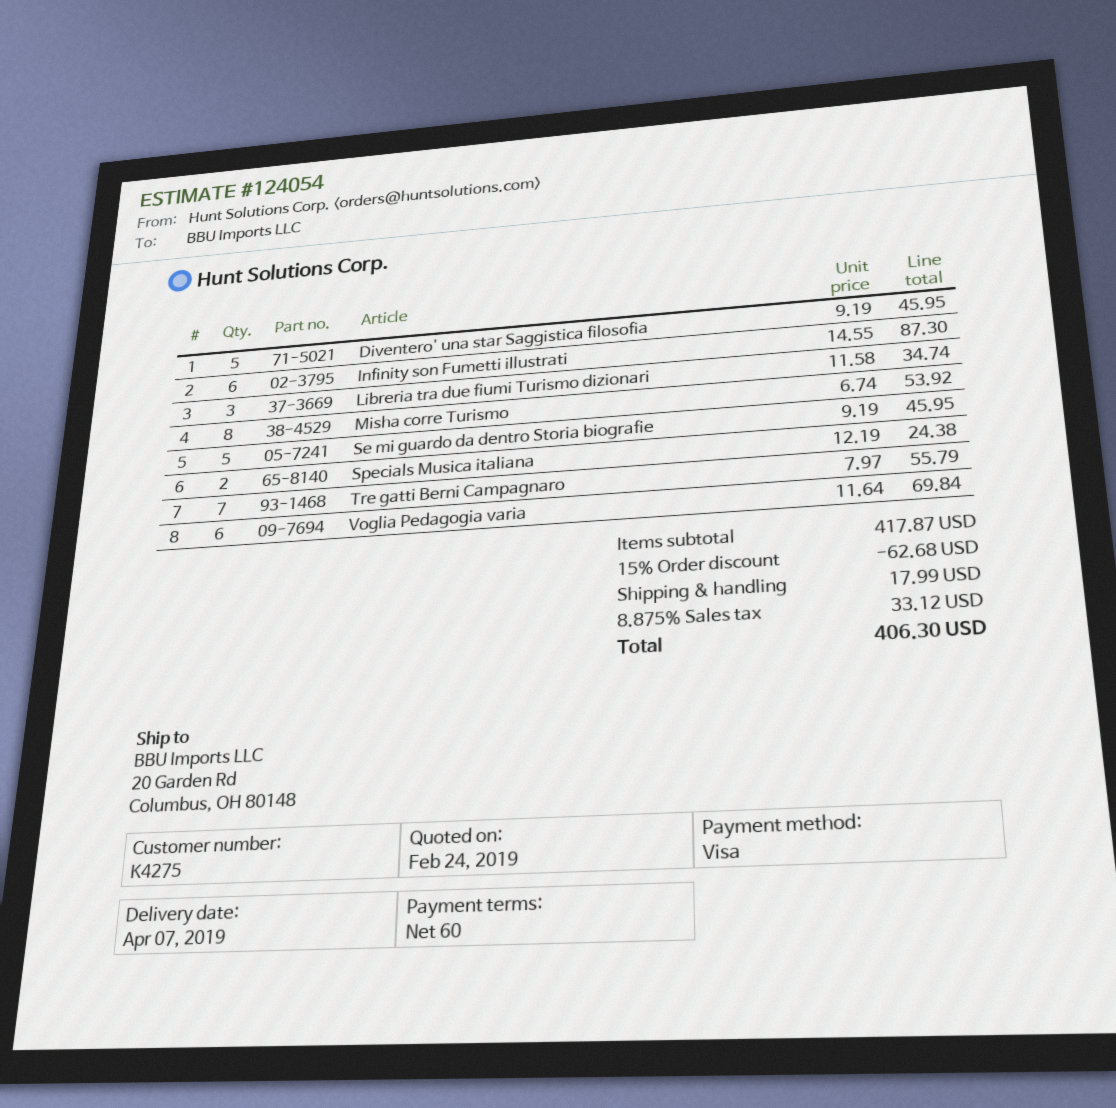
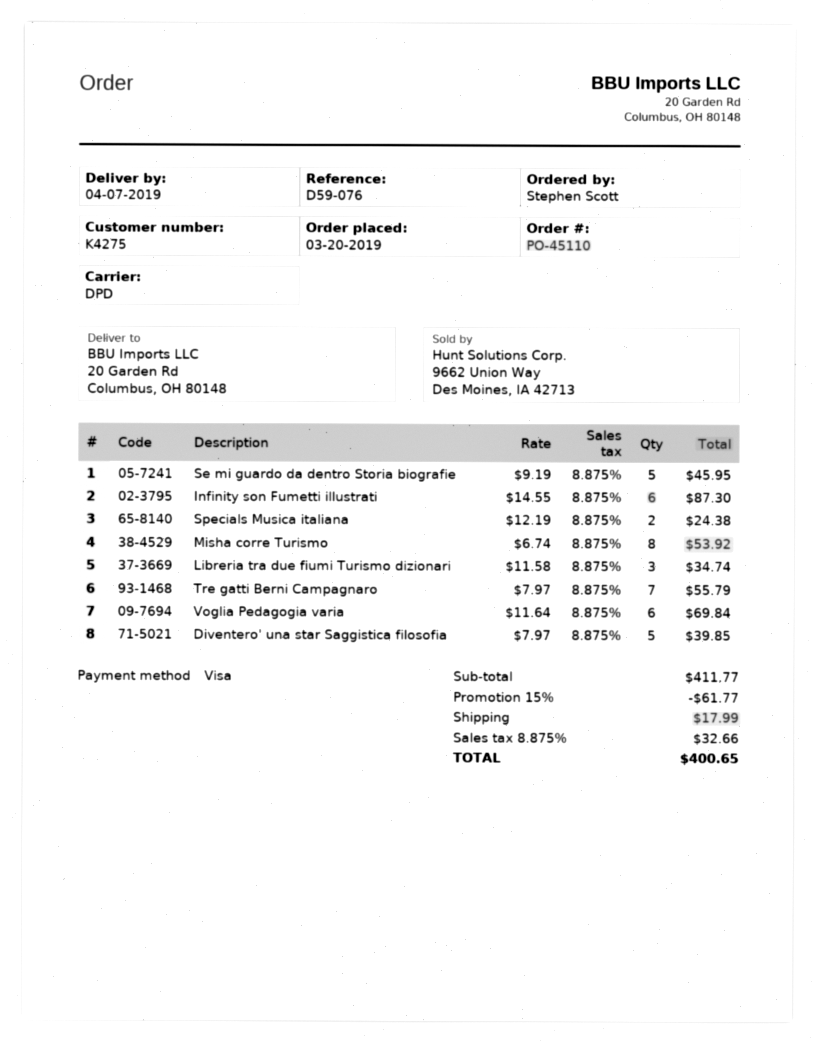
Diventero' una star Saggistica filosofia: 5 x 9.19 = 45.95 -> 5 x 7.97 = 39.85
subtotal: 417.87 -> 411.77
discount: 15% = 62.68 -> 15% = 61.77
tax: 8.875% = 33.12 -> 8.875% = 32.66
total: 406.30 -> 400.65

